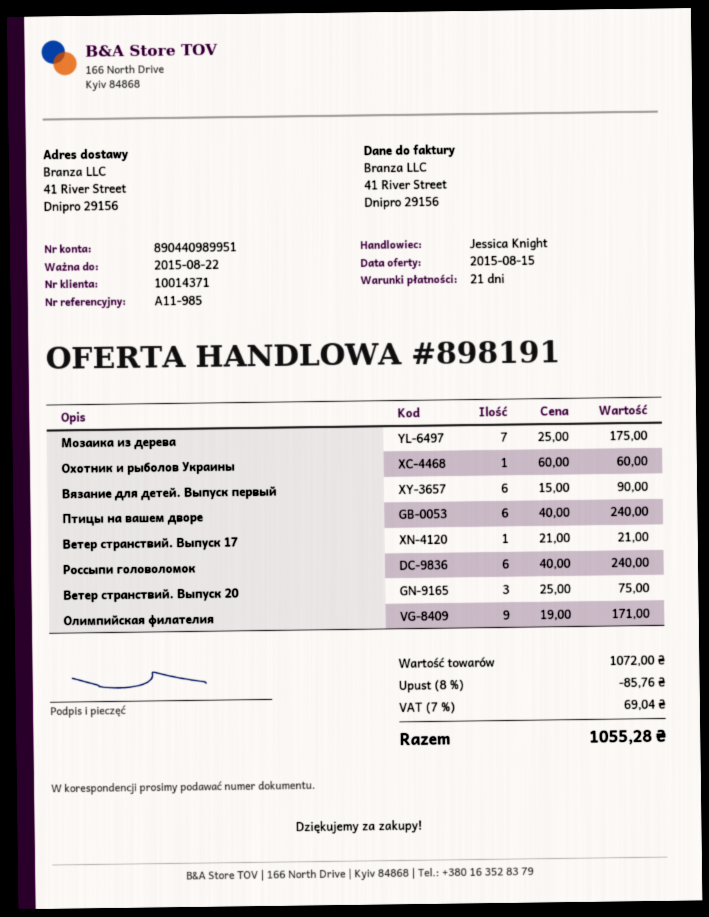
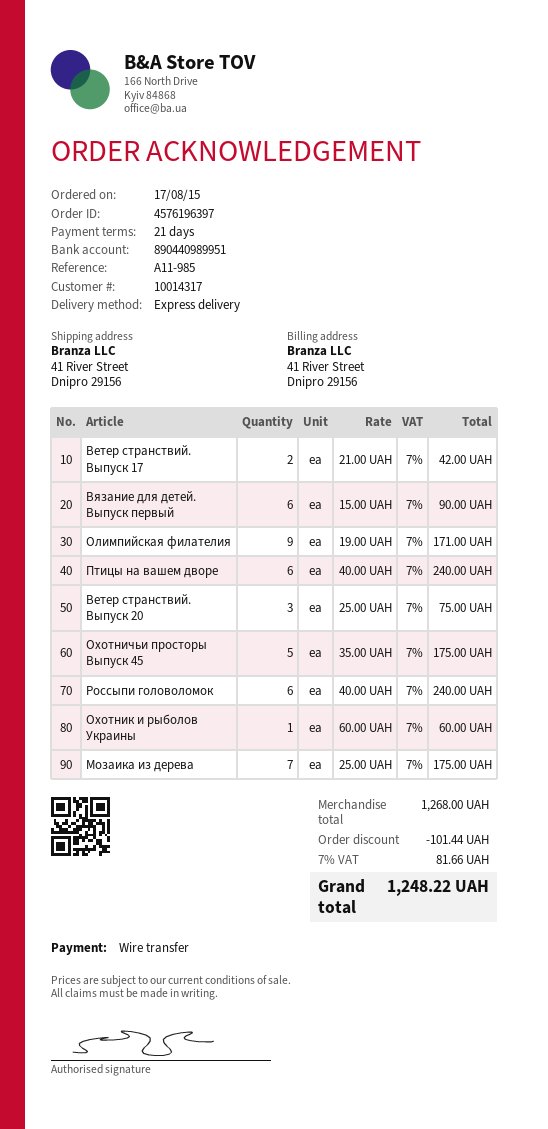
customer number: 10014371 -> 10014317
Ветер странствий. Выпуск 17: 1 x 21.00 = 21.00 -> 2 x 21.00 = 42.00
Охотничьи просторы Выпуск 45: none -> 5 x 35.00 = 175.00
subtotal: 1072.00 -> 1268.00
discount: 85.76 -> 101.44
tax: 7% = 69.04 -> 7% = 81.66
total: 1055.28 -> 1248.22

